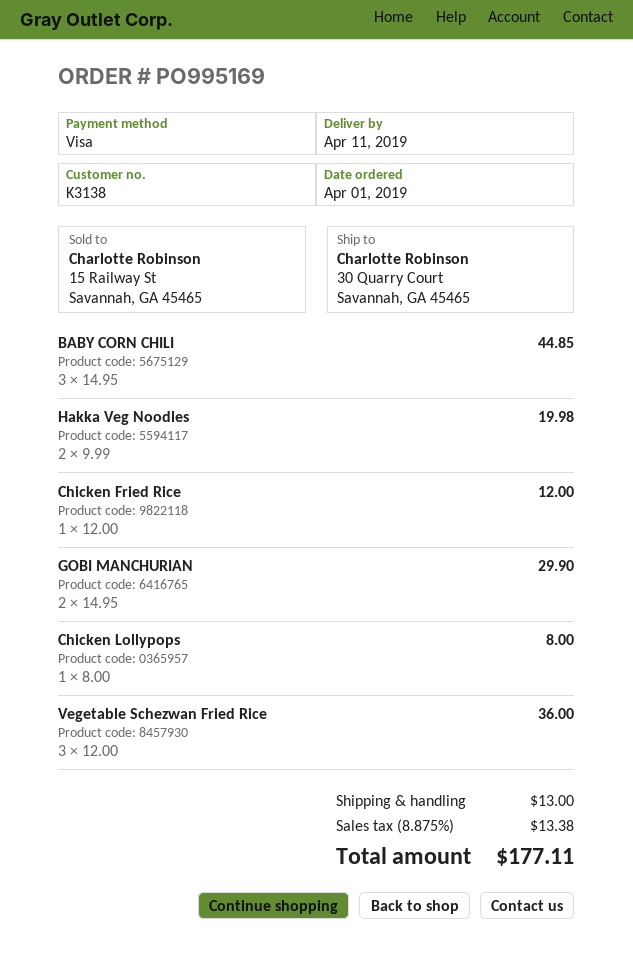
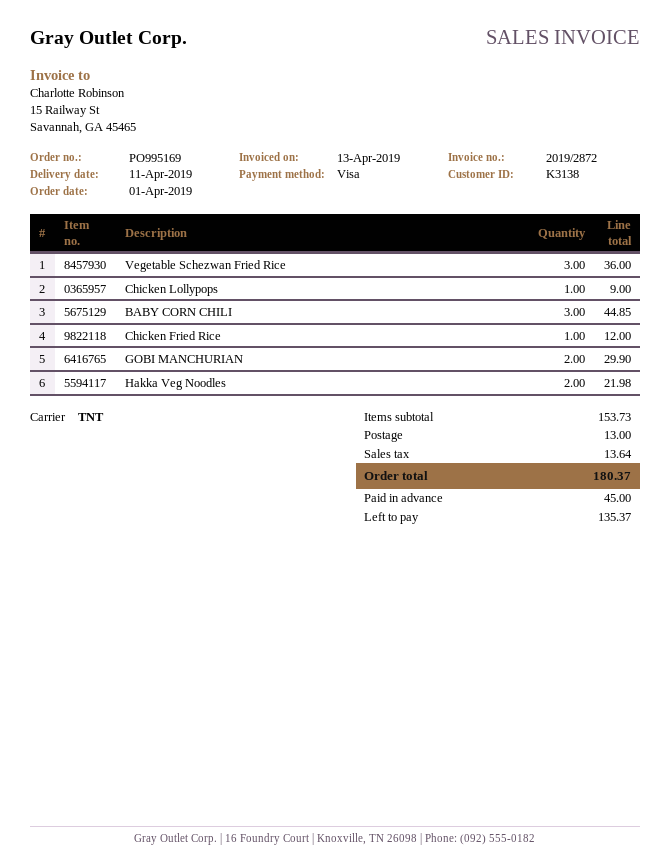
Hakka Veg Noodles: 2 for 19.98 -> 2 for 21.98
Chicken Lollypops: 1 for 8.00 -> 1 for 9.00
tax: 13.38 -> 13.64
total: 177.11 -> 180.37

